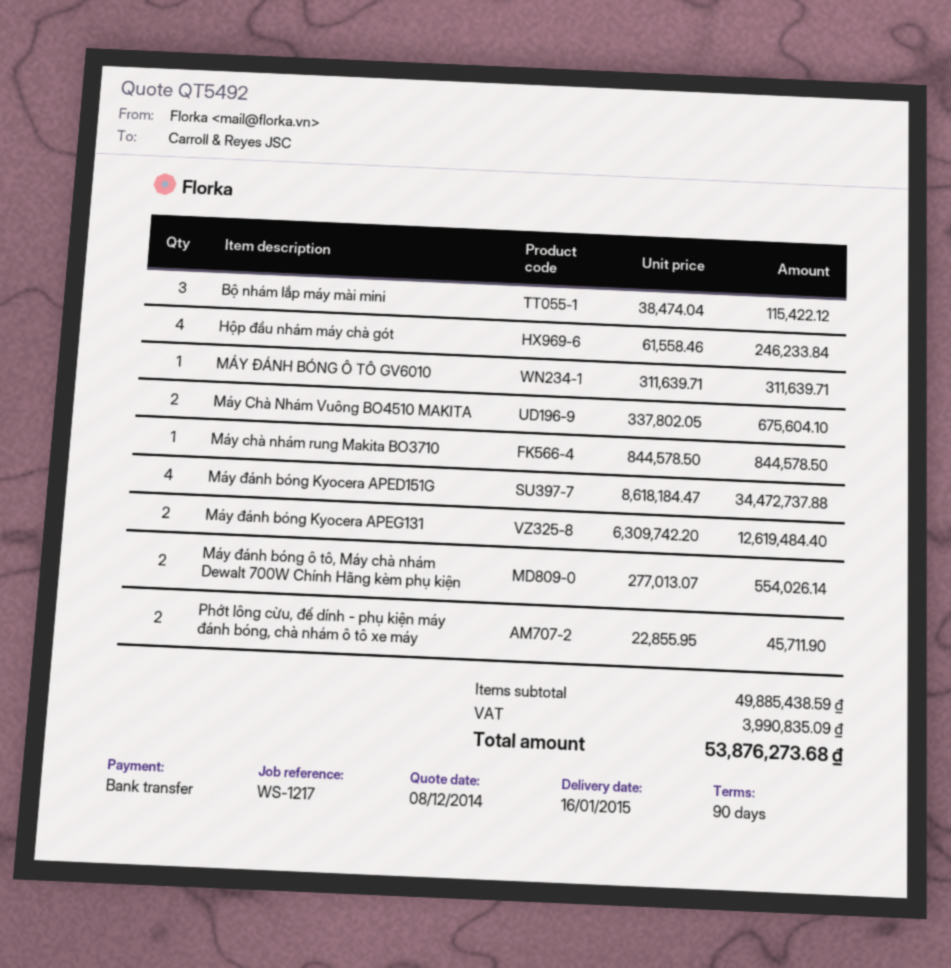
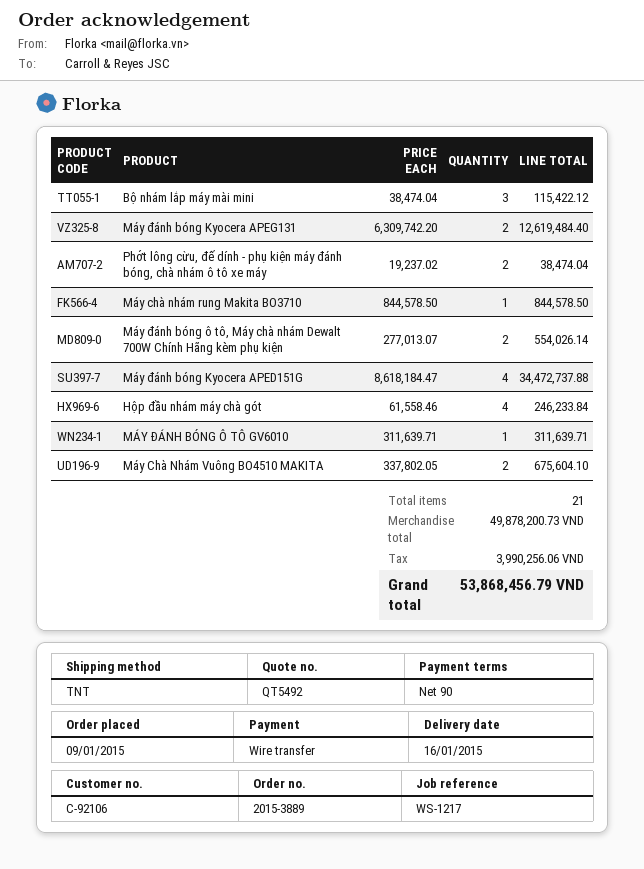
Phớt lông cừu, đế dính - phụ kiện máy đánh bóng, chà nhám ô tô xe máy: 2 x 22855.95 = 45711.90 -> 2 x 19237.02 = 38474.04
subtotal: 49885438.59 -> 49878200.73
tax: 3990835.09 -> 3990256.06
total: 53876273.68 -> 53868456.79

